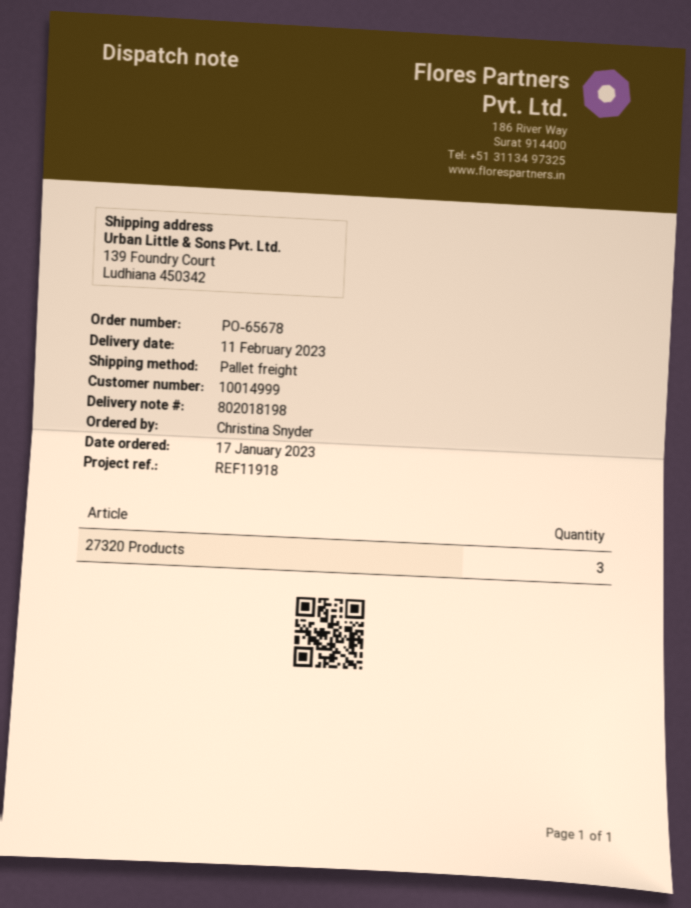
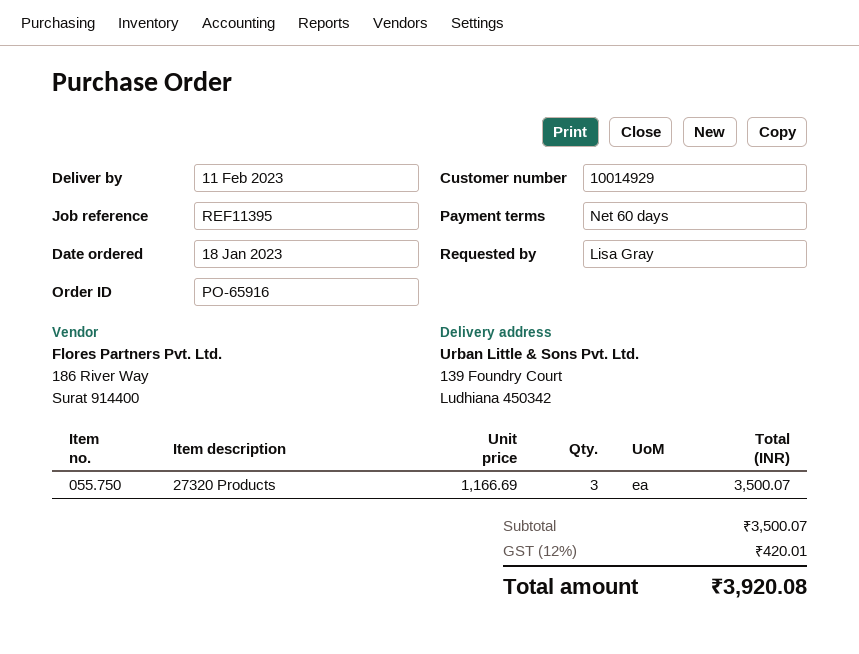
order number: PO-65678 -> PO-65916
order date: 2023-01-17 -> 2023-01-18
customer number: 10014999 -> 10014929
reference: REF11918 -> REF11395
ordered by: Christina Snyder -> Lisa Gray

